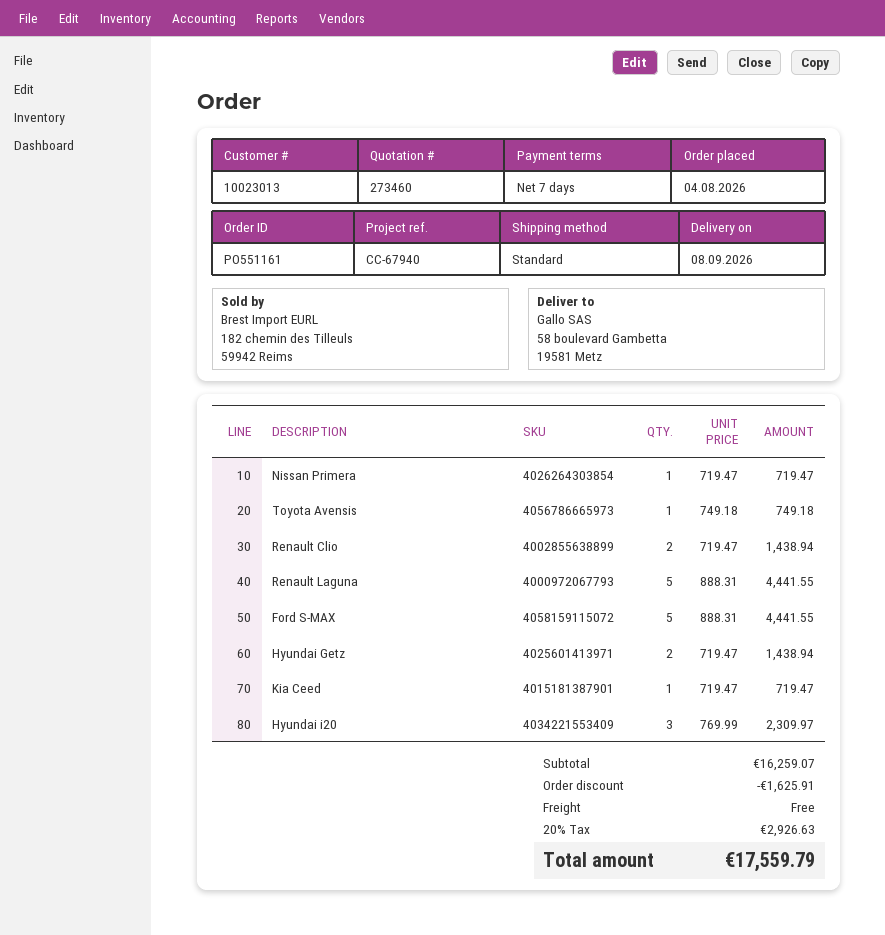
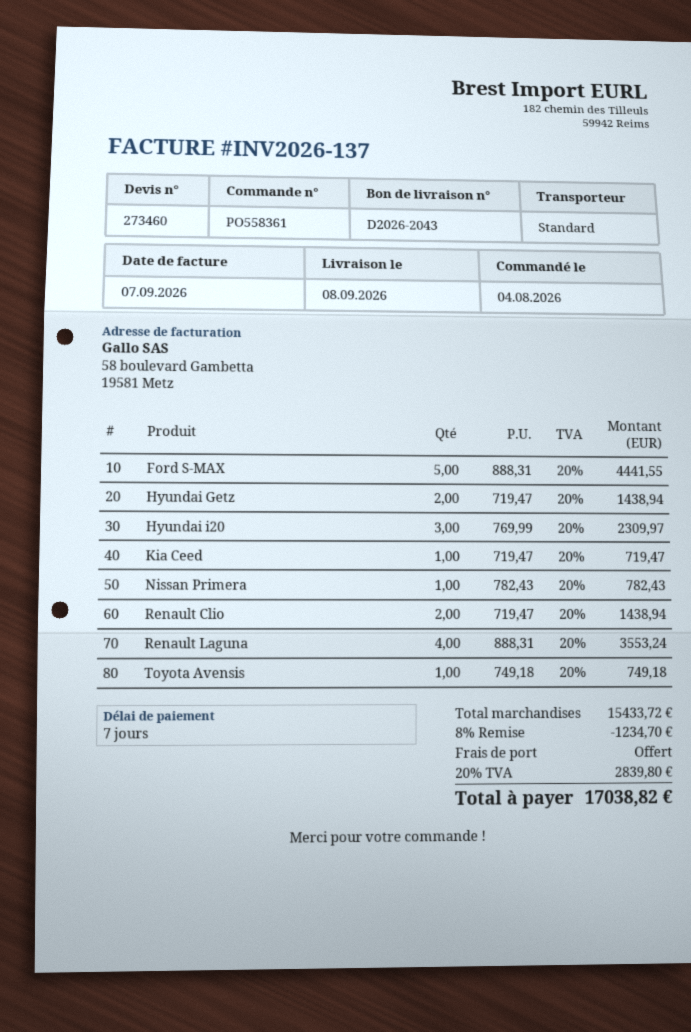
order number: PO551161 -> PO558361
Nissan Primera: 1 x 719.47 = 719.47 -> 1 x 782.43 = 782.43
Renault Laguna: 5 x 888.31 = 4441.55 -> 4 x 888.31 = 3553.24
subtotal: 16259.07 -> 15433.72
discount: 1625.91 -> 1234.70
tax: 20% = 2926.63 -> 20% = 2839.80
total: 17559.79 -> 17038.82

